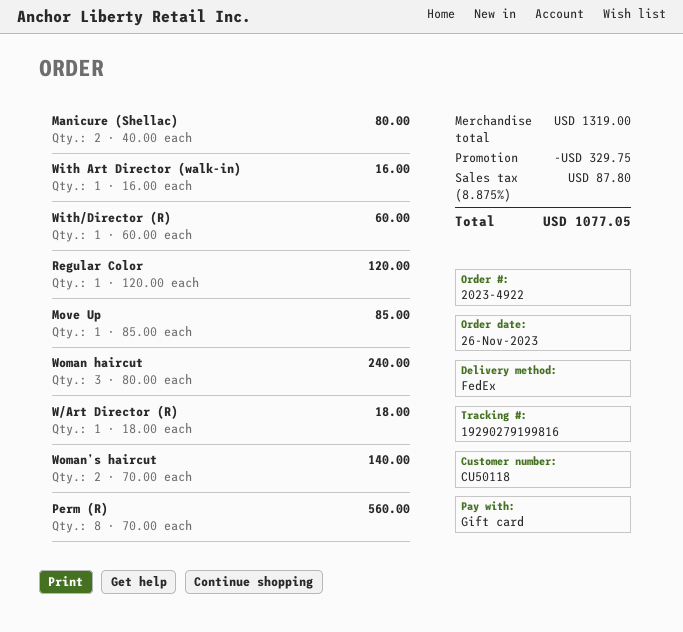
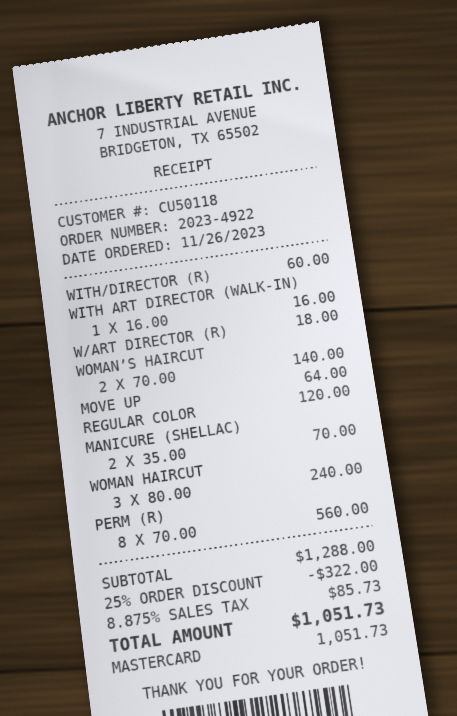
payment method: gift card -> Mastercard
Manicure (Shellac): 2 x 40.00 = 80.00 -> 2 x 35.00 = 70.00
Move Up: 1 x 85.00 = 85.00 -> 1 x 64.00 = 64.00
subtotal: 1319.00 -> 1288.00
discount: 329.75 -> 322.00
tax: 8.875% = 87.80 -> 8.875% = 85.73
total: 1077.05 -> 1051.73

